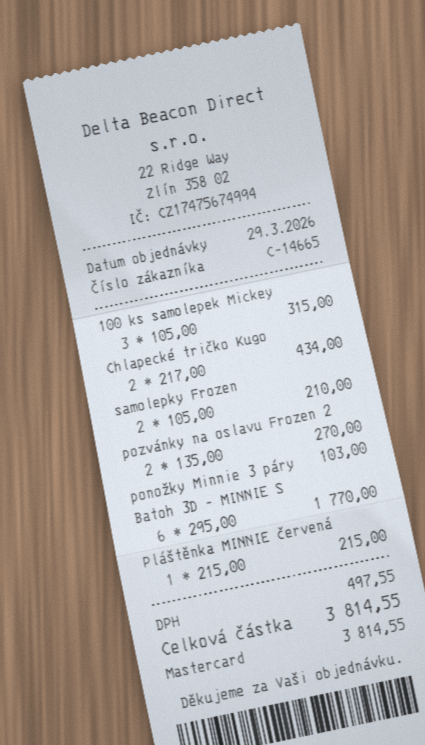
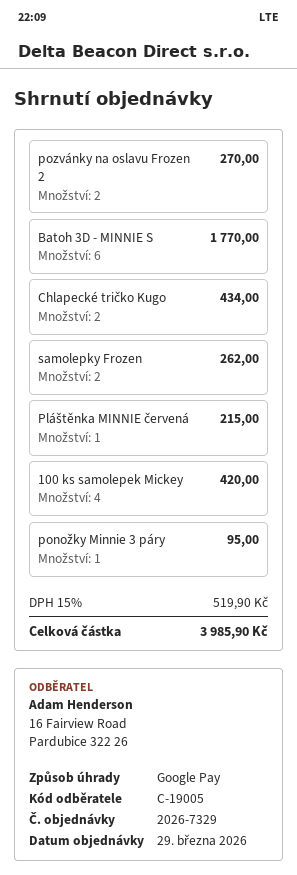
customer number: C-14665 -> C-19005
payment method: Mastercard -> Google Pay
100 ks samolepek Mickey: 3 for 315.00 -> 4 for 420.00
samolepky Frozen: 2 for 210.00 -> 2 for 262.00
ponožky Minnie 3 páry: 1 for 103.00 -> 1 for 95.00
tax: 497.55 -> 519.90
total: 3814.55 -> 3985.90

